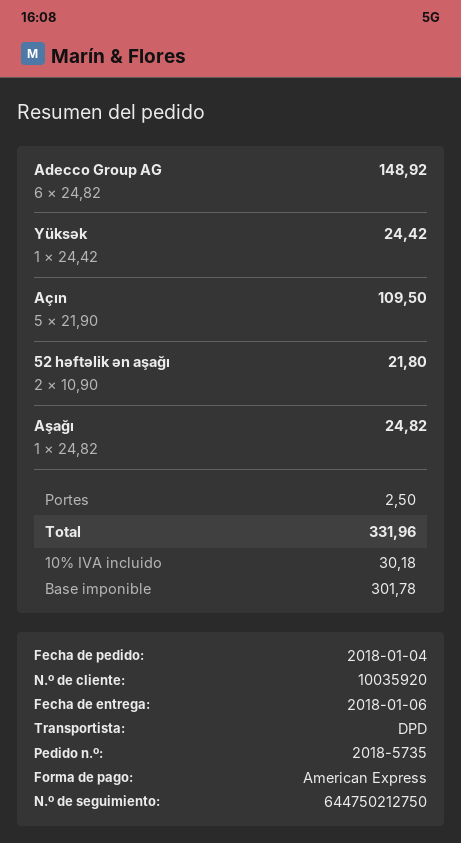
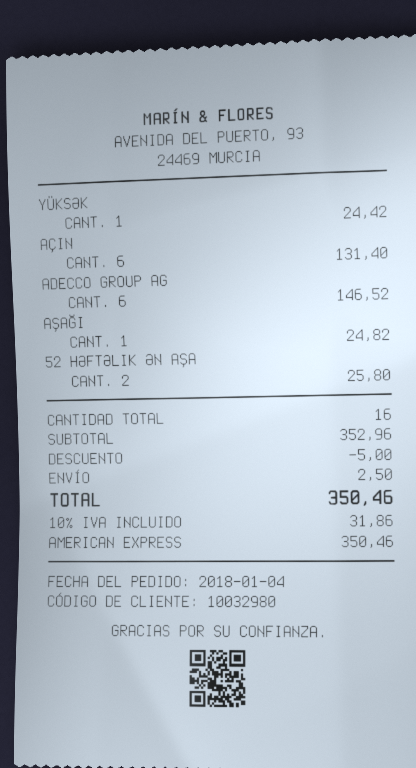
customer number: 10035920 -> 10032980
Adecco Group AG: 6 for 148.92 -> 6 for 146.52
Açın: 5 for 109.50 -> 6 for 131.40
52 həftəlik ən aşağı: 2 for 21.80 -> 2 for 25.80
discount: none -> 5.00
tax: 10% = 30.18 -> 10% = 31.86
total: 331.96 -> 350.46

